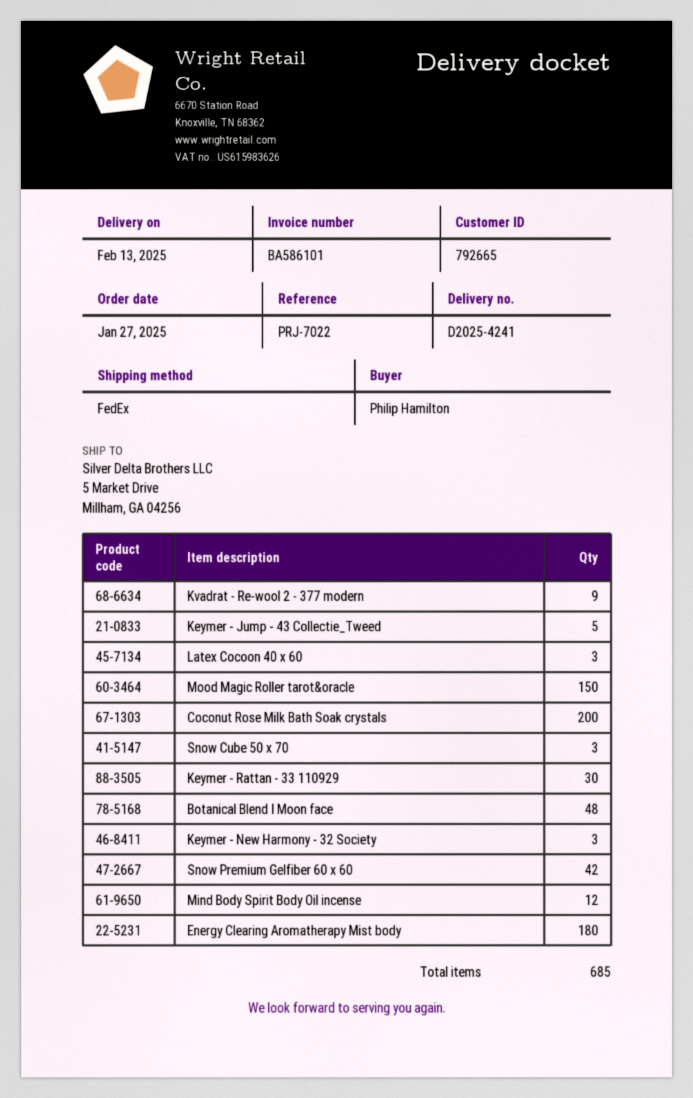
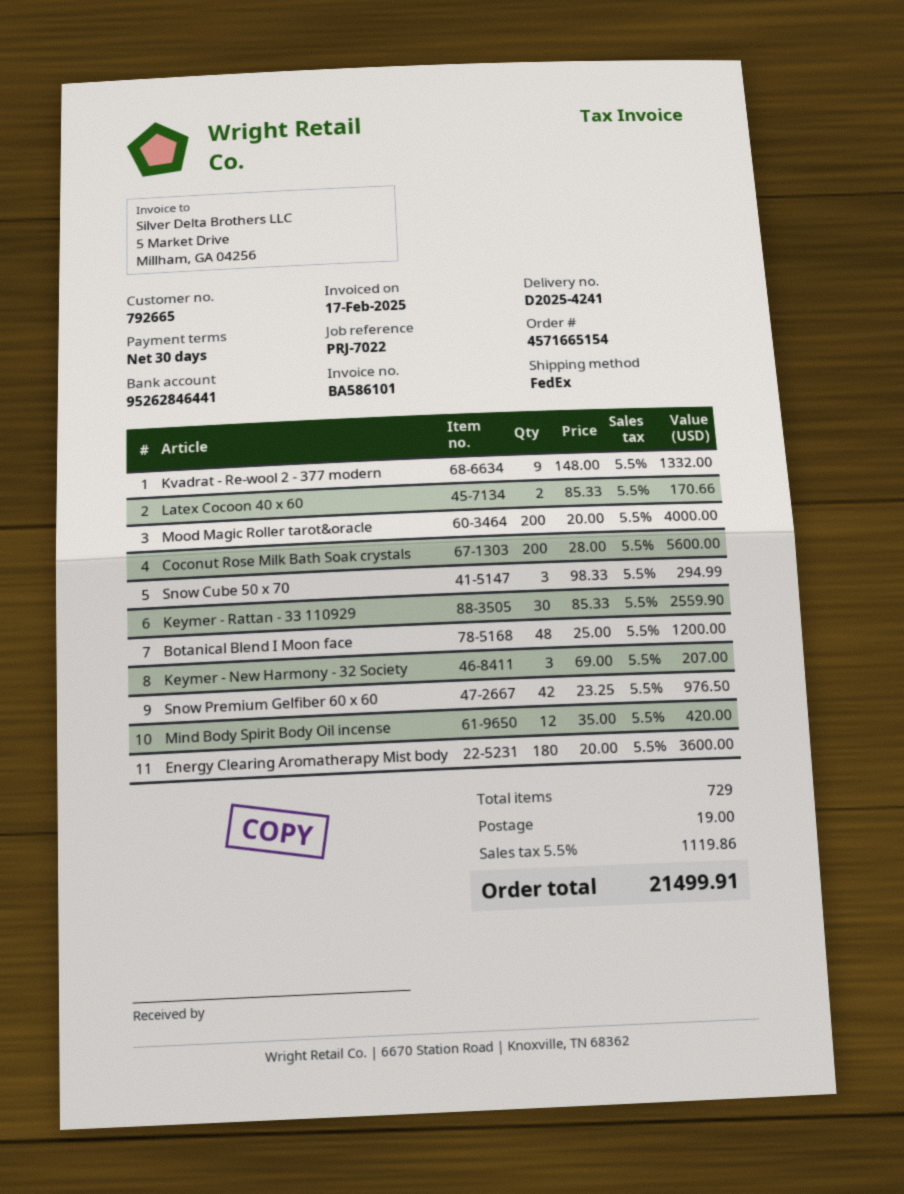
Keymer - Jump - 43 Collectie_Tweed: 5 -> none
Latex Cocoon 40 x 60: 3 -> 2
Mood Magic Roller tarot&oracle: 150 -> 200
total quantity: 685 -> 729

